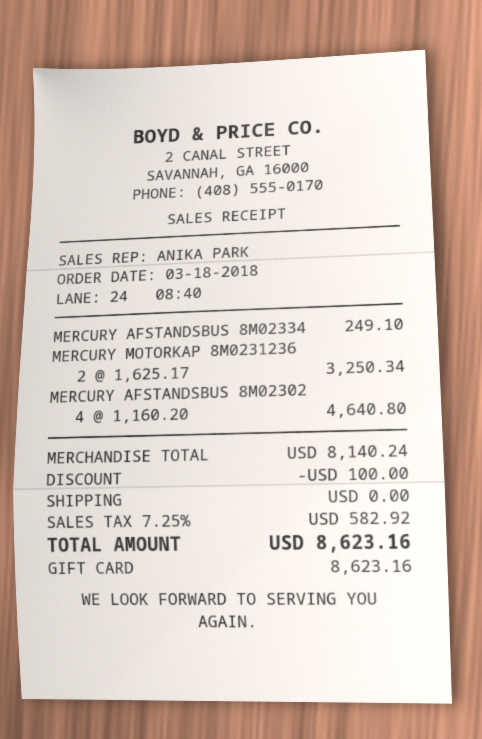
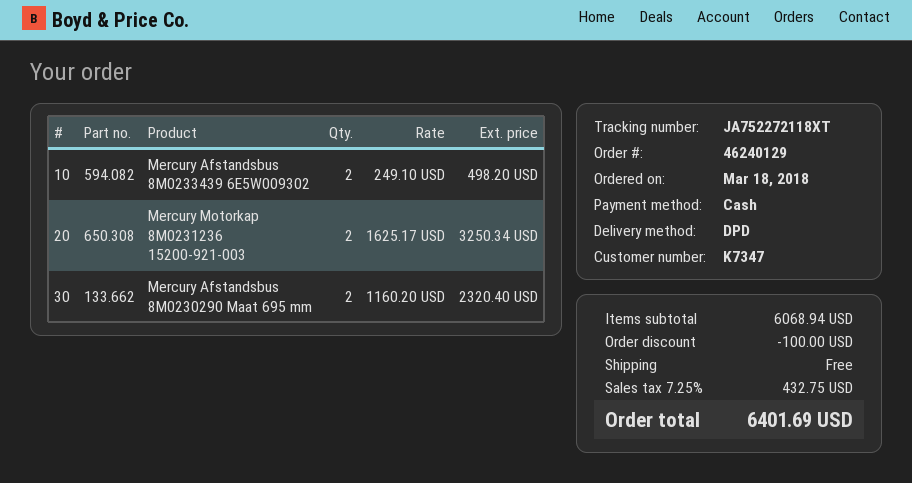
payment method: gift card -> cash
MERCURY AFSTANDSBUS 8M02334: 1 x 249.10 = 249.10 -> 2 x 249.10 = 498.20
MERCURY AFSTANDSBUS 8M02302: 4 x 1160.20 = 4640.80 -> 2 x 1160.20 = 2320.40
subtotal: 8140.24 -> 6068.94
tax: 7.25% = 582.92 -> 7.25% = 432.75
total: 8623.16 -> 6401.69

